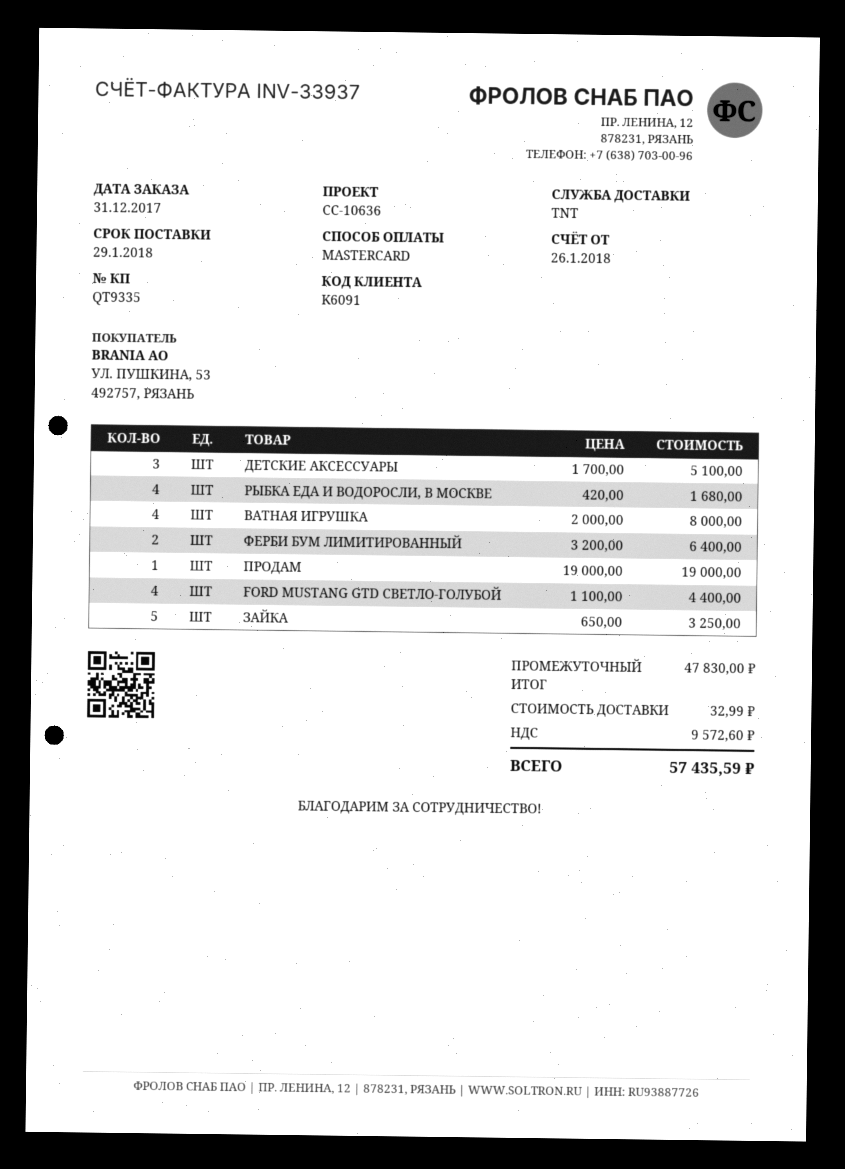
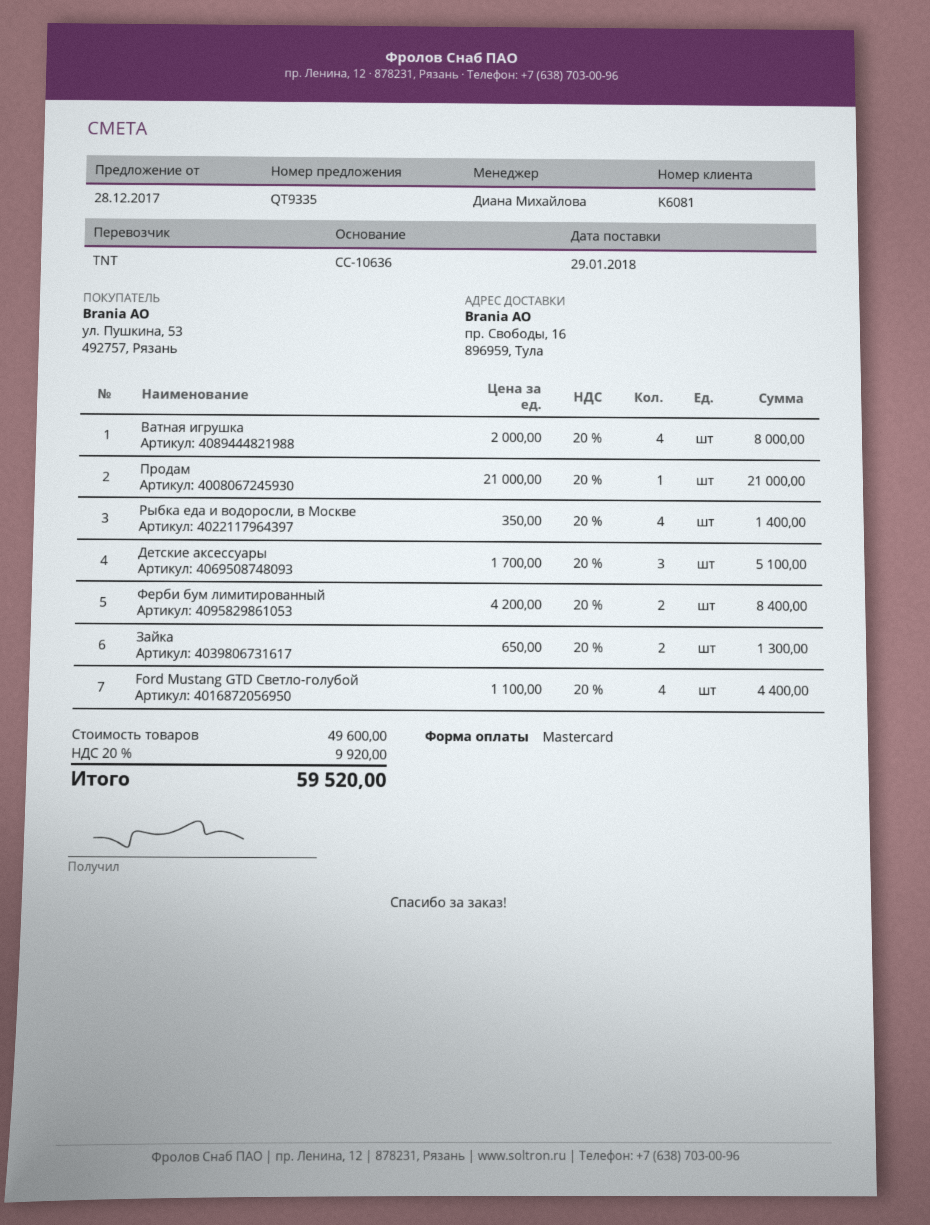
customer number: K6091 -> K6081
РЫБКА ЕДА И ВОДОРОСЛИ, В МОСКВЕ: 4 x 420.00 = 1680.00 -> 4 x 350.00 = 1400.00
ФЕРБИ БУМ ЛИМИТИРОВАННЫЙ: 2 x 3200.00 = 6400.00 -> 2 x 4200.00 = 8400.00
ПРОДАМ: 1 x 19000.00 = 19000.00 -> 1 x 21000.00 = 21000.00
ЗАЙКА: 5 x 650.00 = 3250.00 -> 2 x 650.00 = 1300.00
subtotal: 47830.00 -> 49600.00
shipping: 32.99 -> none
tax: 9572.60 -> 9920.00
total: 57435.59 -> 59520.00

